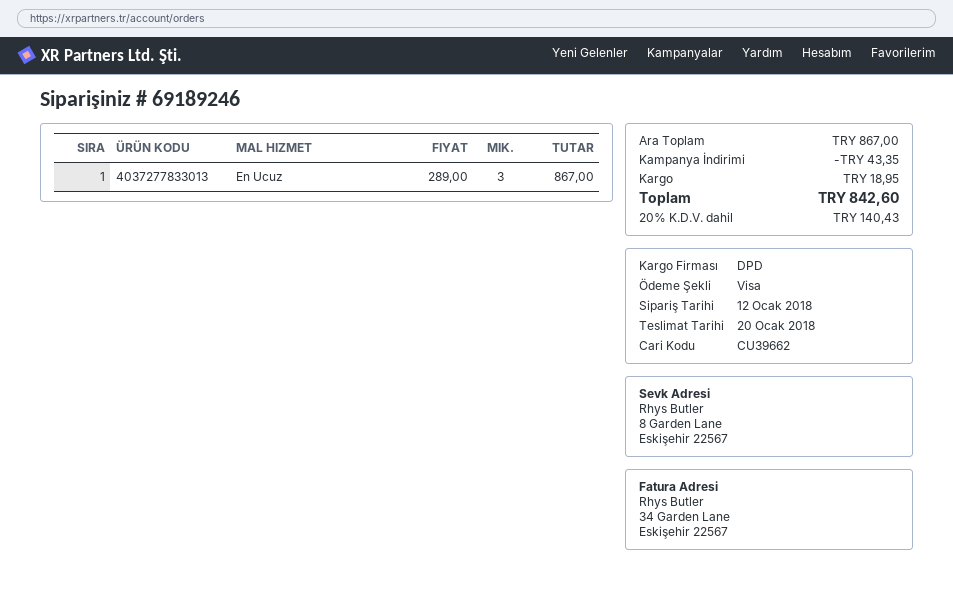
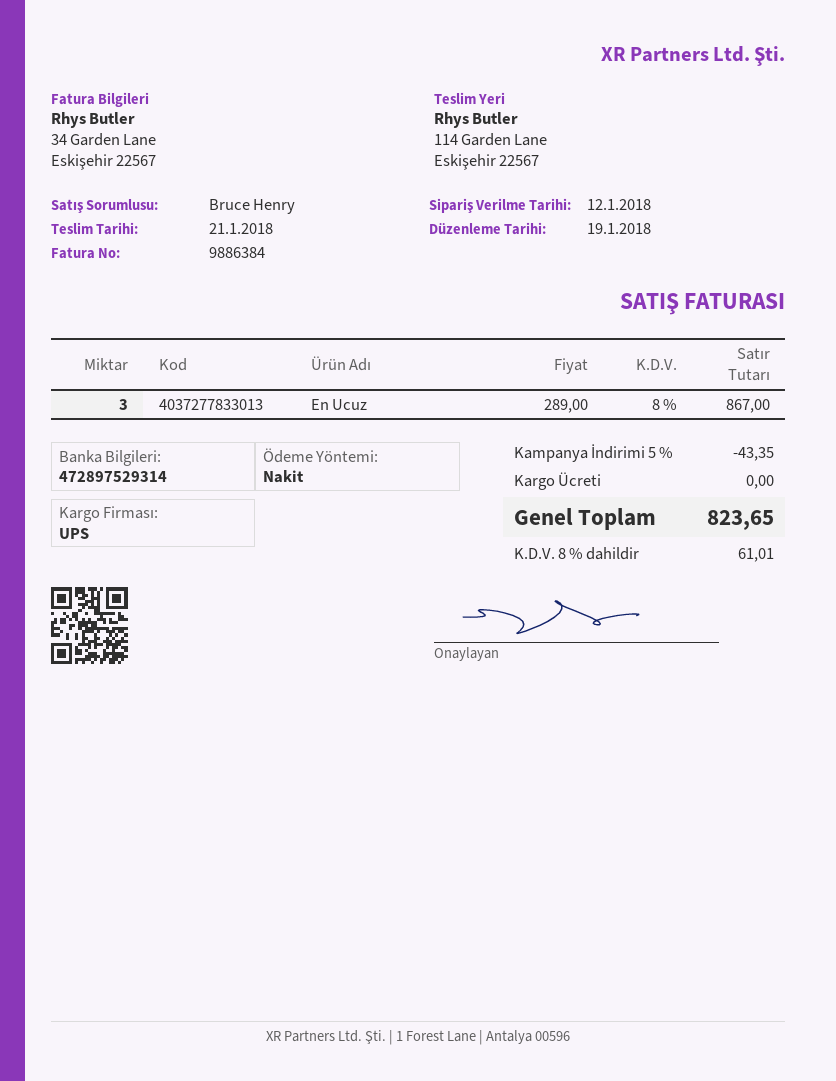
delivery date: 2018-01-20 -> 2018-01-21
payment method: Visa -> cash
shipping method: DPD -> UPS
ship to: 8 Garden Lane, Eskişehir 22567 -> 114 Garden Lane, Eskişehir 22567
shipping: 18.95 -> 0.00
tax: 20% = 140.43 -> 8% = 61.01
total: 842.60 -> 823.65

